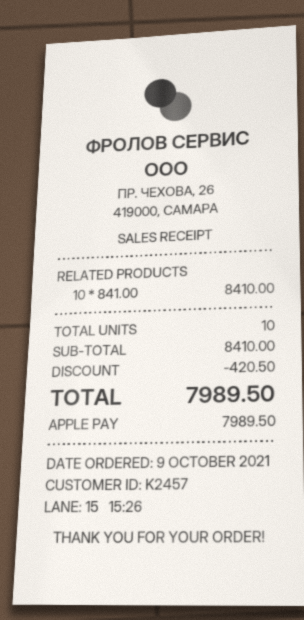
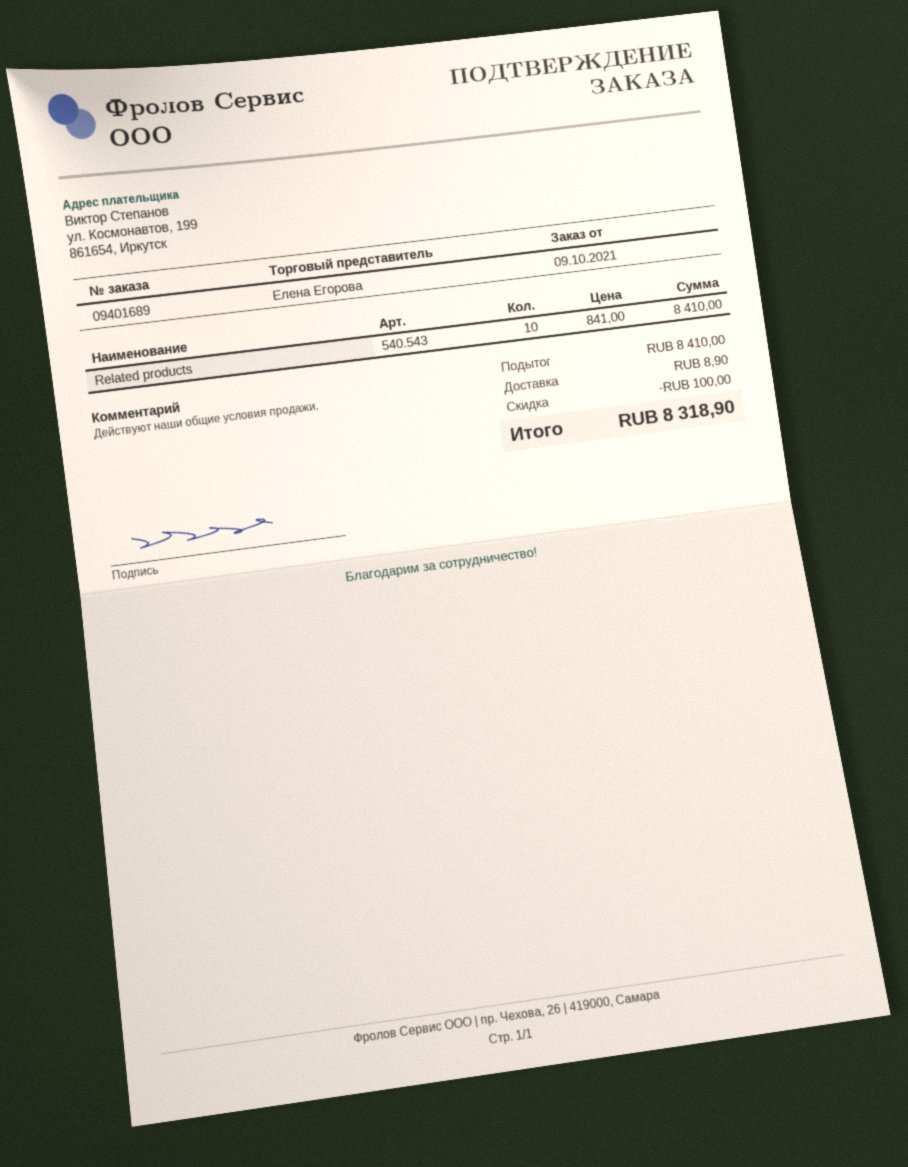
discount: 420.50 -> 100.00
shipping: none -> 8.90
total: 7989.50 -> 8318.90

